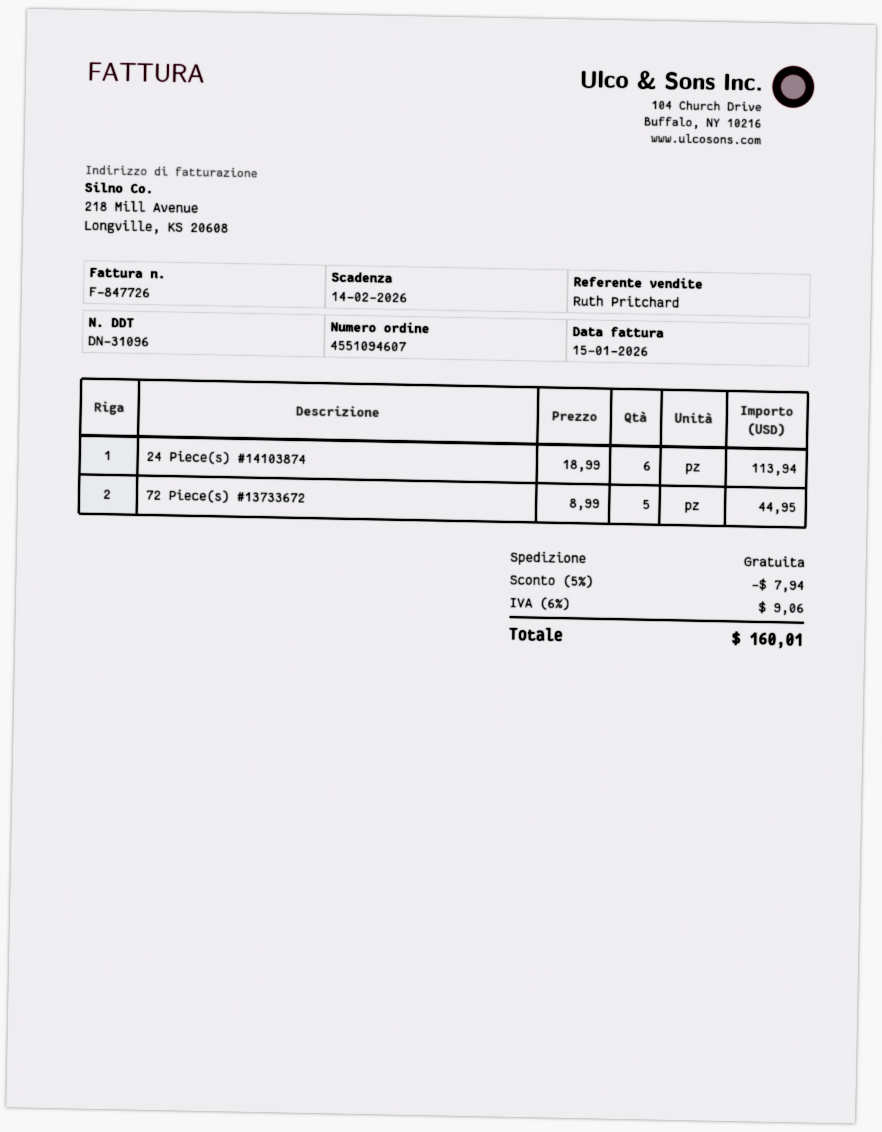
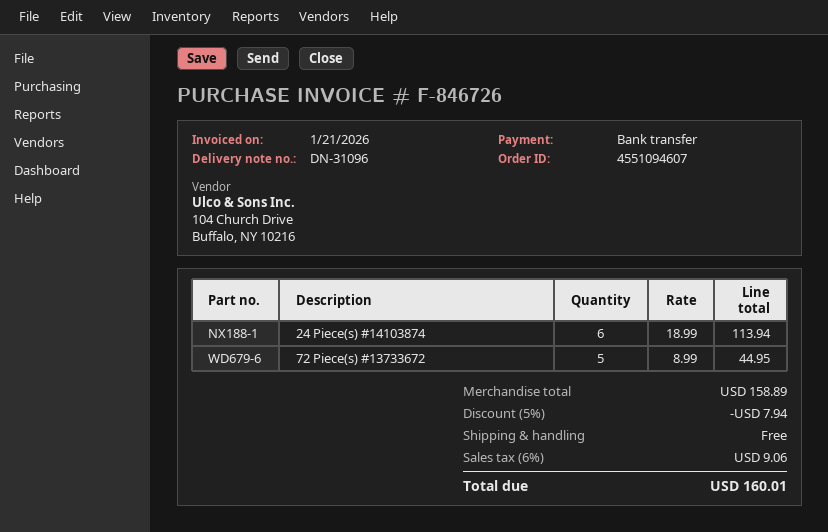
invoice number: F-847726 -> F-846726
invoice date: 2026-01-15 -> 2026-01-21

